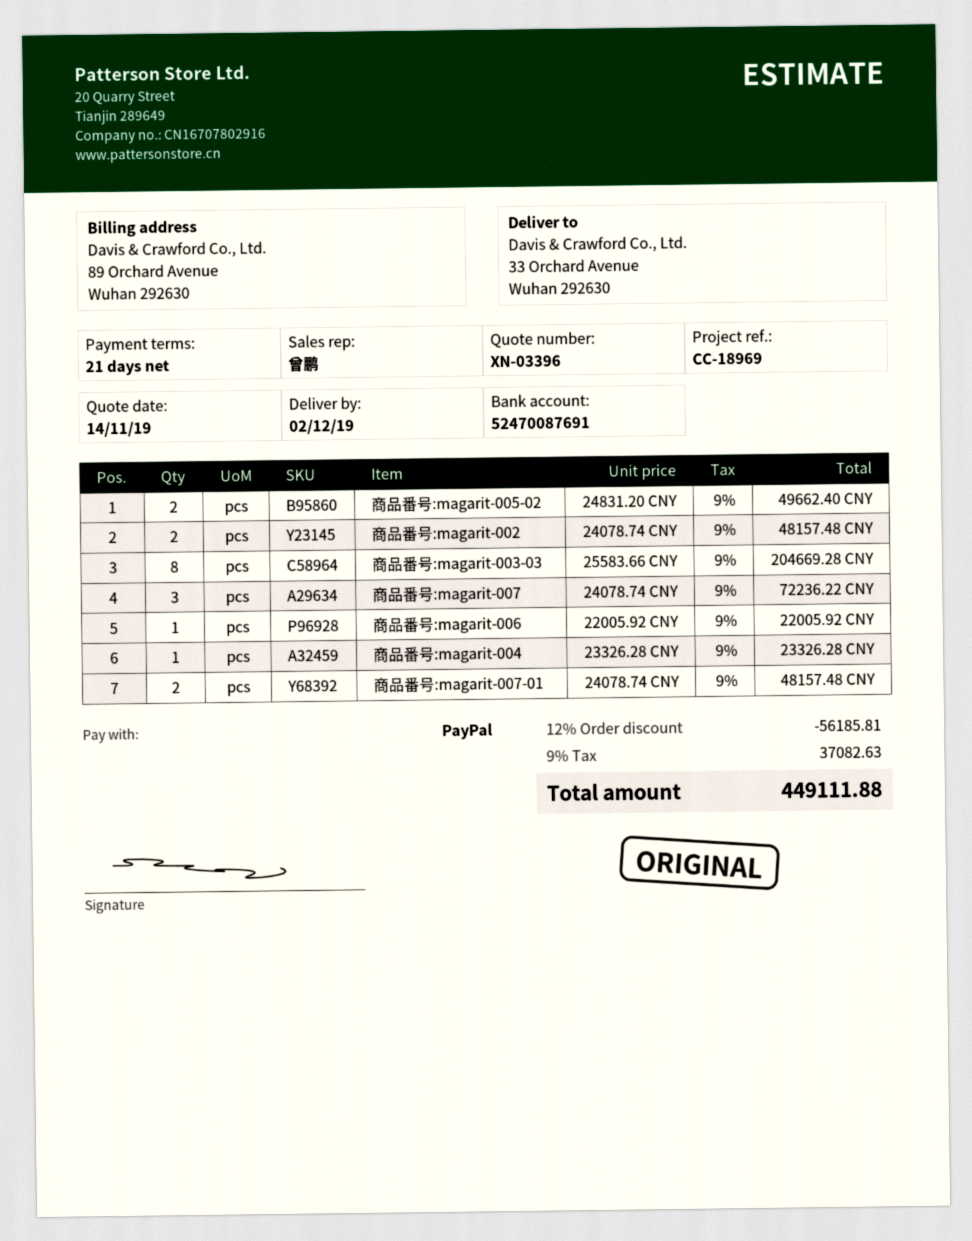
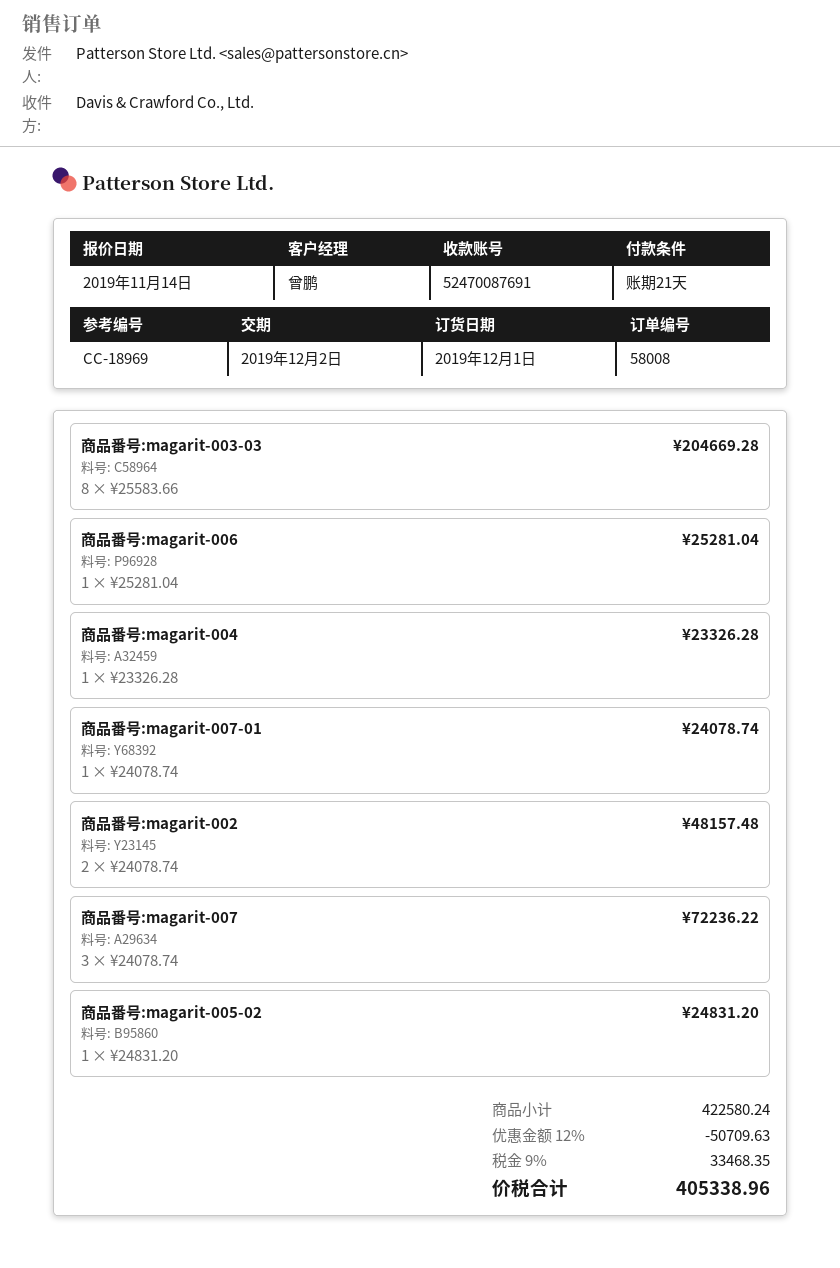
商品番号:magarit-005-02: 2 x 24831.20 = 49662.40 -> 1 x 24831.20 = 24831.20
商品番号:magarit-006: 1 x 22005.92 = 22005.92 -> 1 x 25281.04 = 25281.04
商品番号:magarit-007-01: 2 x 24078.74 = 48157.48 -> 1 x 24078.74 = 24078.74
discount: 12% = 56185.81 -> 12% = 50709.63
tax: 9% = 37082.63 -> 9% = 33468.35
total: 449111.88 -> 405338.96

